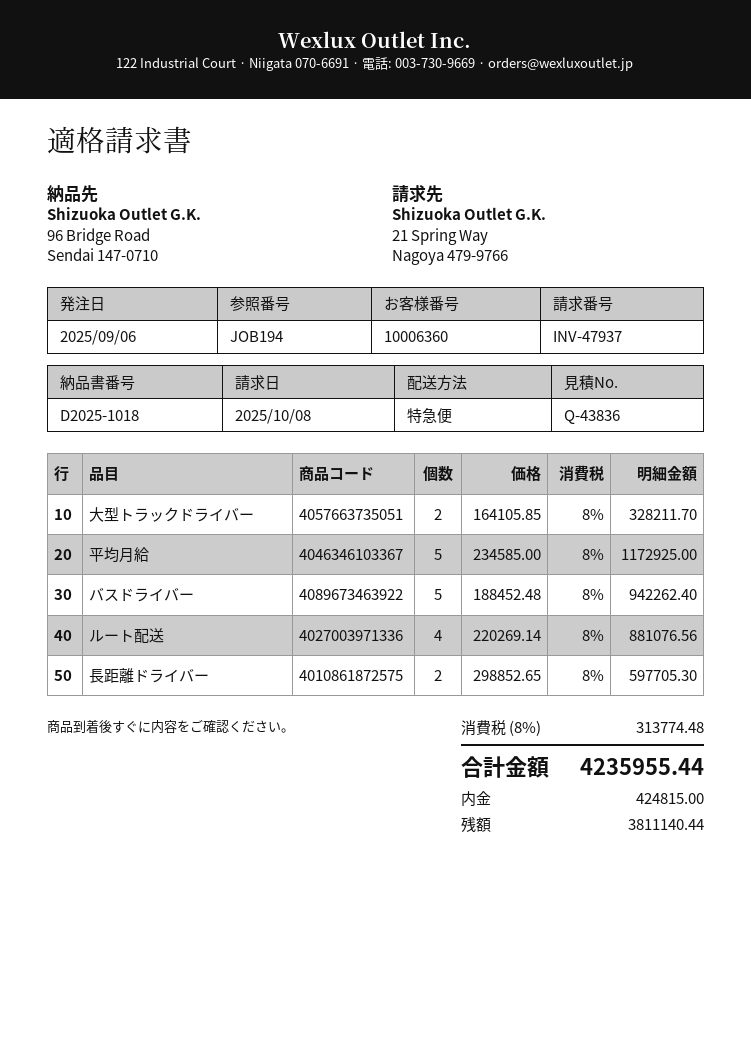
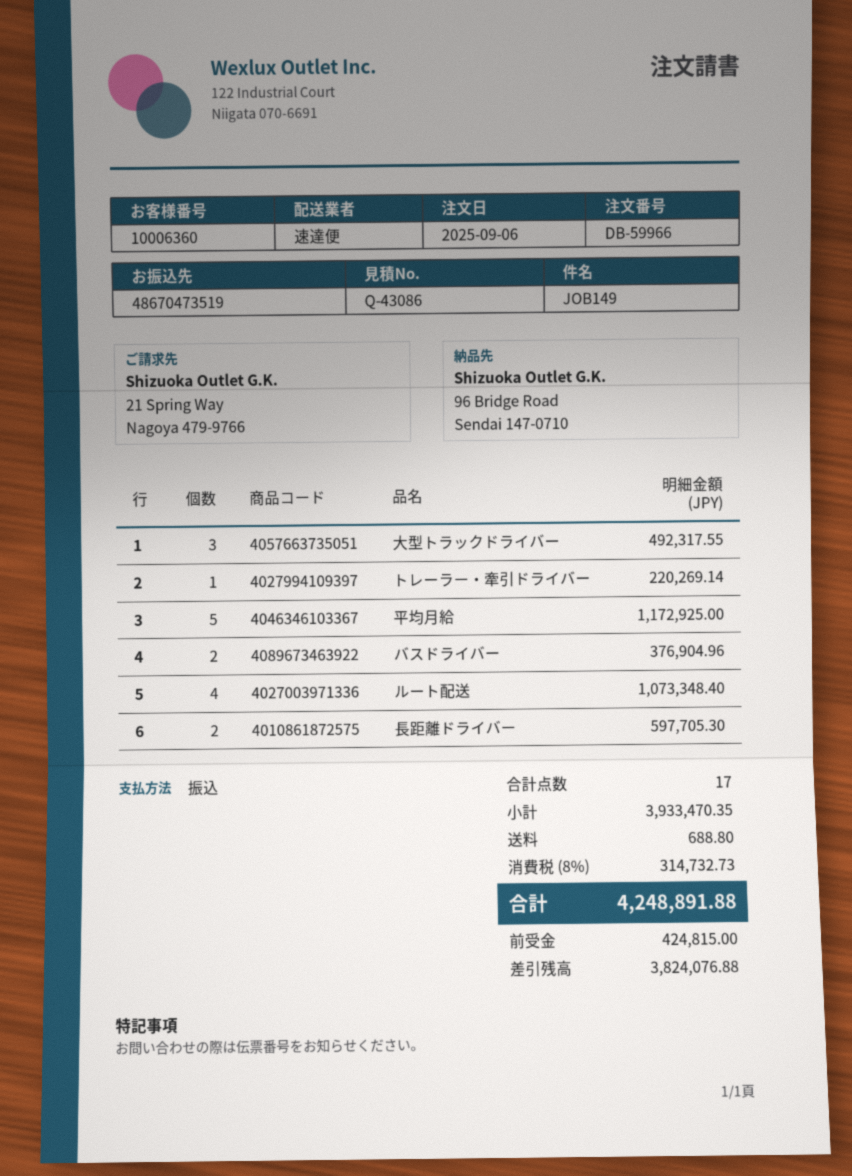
quote number: Q-43836 -> Q-43086
reference: JOB194 -> JOB149
大型トラックドライバー: 2 for 328211.70 -> 3 for 492317.55
バスドライバー: 5 for 942262.40 -> 2 for 376904.96
ルート配送: 4 for 881076.56 -> 4 for 1073348.40
トレーラー・牽引ドライバー: none -> 1 for 220269.14
shipping: none -> 688.80
tax: 8% = 313774.48 -> 8% = 314732.73
total: 4235955.44 -> 4248891.88
balance: 3811140.44 -> 3824076.88

